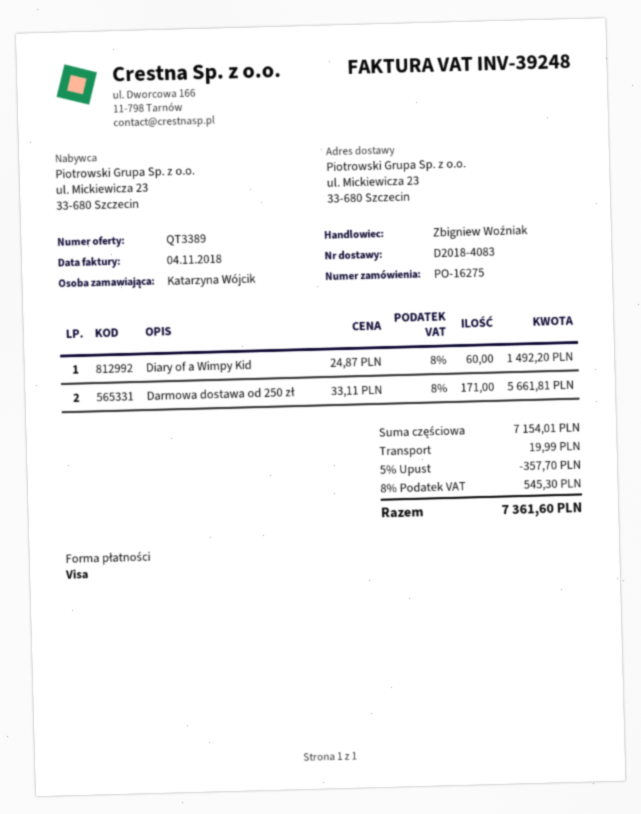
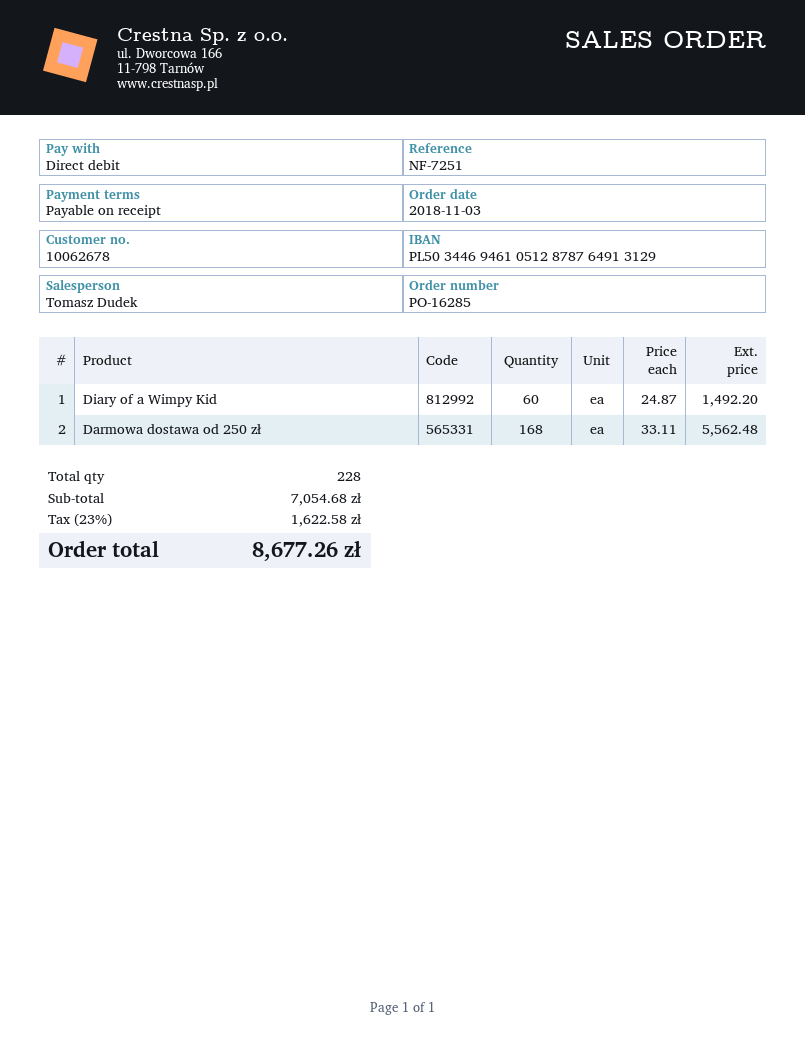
order number: PO-16275 -> PO-16285
sales rep: Zbigniew Woźniak -> Tomasz Dudek
payment method: Visa -> direct debit
Darmowa dostawa od 250 zł: 171 x 33.11 = 5661.81 -> 168 x 33.11 = 5562.48
subtotal: 7154.01 -> 7054.68
discount: 5% = 357.70 -> none
shipping: 19.99 -> none
tax: 8% = 545.30 -> 23% = 1622.58
total: 7361.60 -> 8677.26

